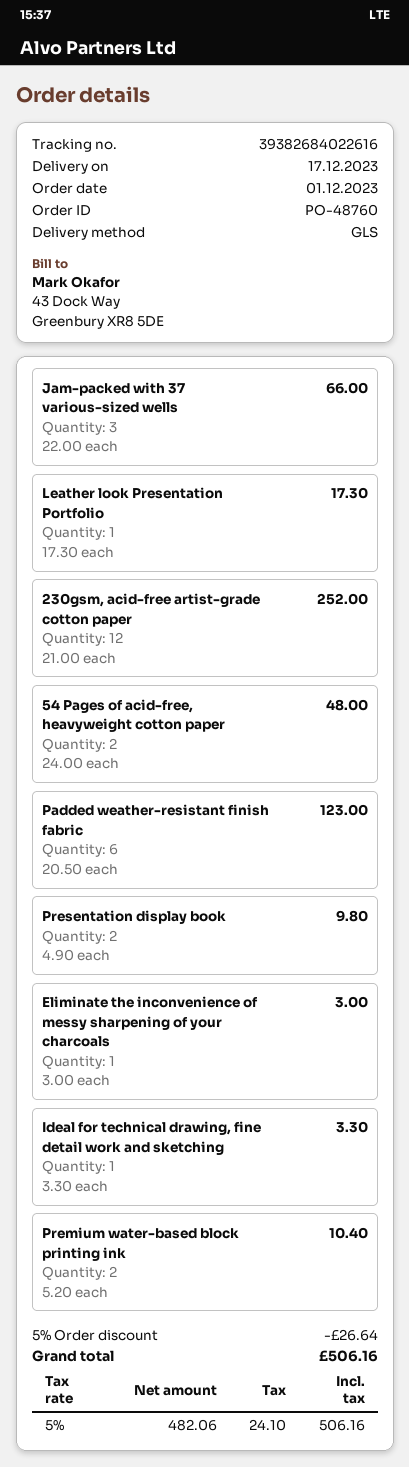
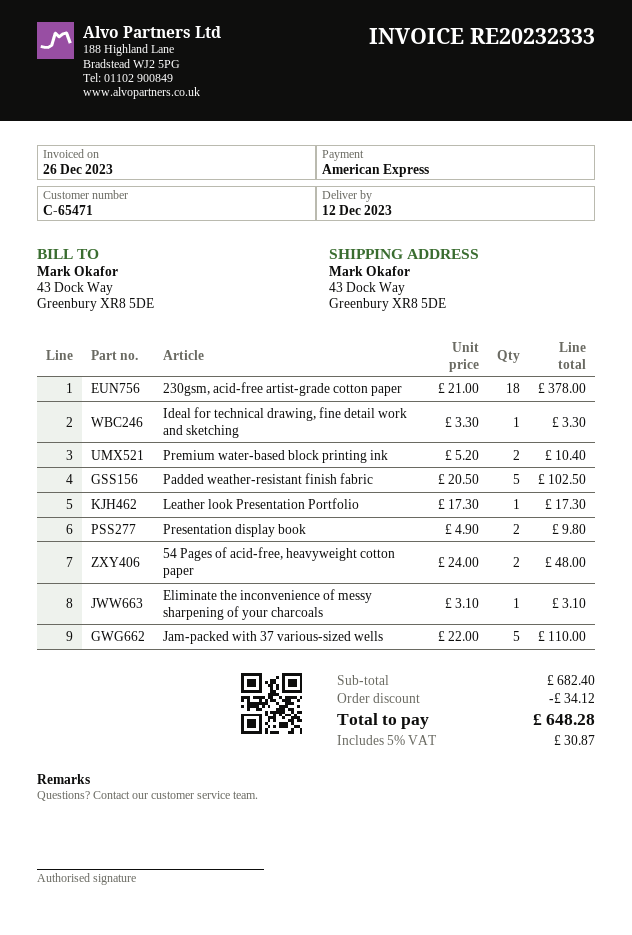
delivery date: 2023-12-17 -> 2023-12-12
Jam-packed with 37 various-sized wells: 3 x 22.00 = 66.00 -> 5 x 22.00 = 110.00
230gsm, acid-free artist-grade cotton paper: 12 x 21.00 = 252.00 -> 18 x 21.00 = 378.00
Padded weather-resistant finish fabric: 6 x 20.50 = 123.00 -> 5 x 20.50 = 102.50
Eliminate the inconvenience of messy sharpening of your charcoals: 1 x 3.00 = 3.00 -> 1 x 3.10 = 3.10
discount: 26.64 -> 34.12
tax: 5% = 24.10 -> 5% = 30.87
total: 506.16 -> 648.28

